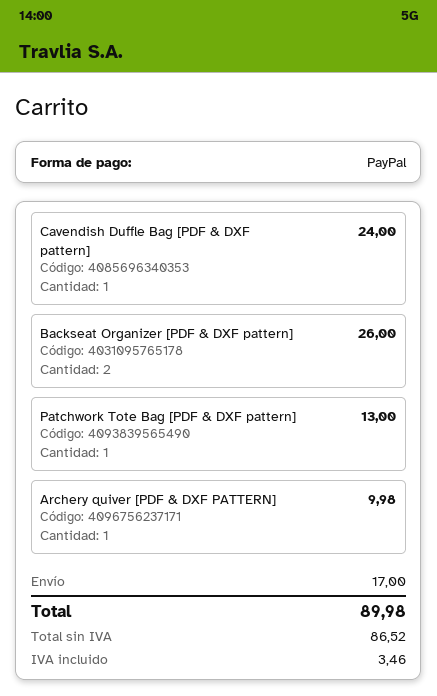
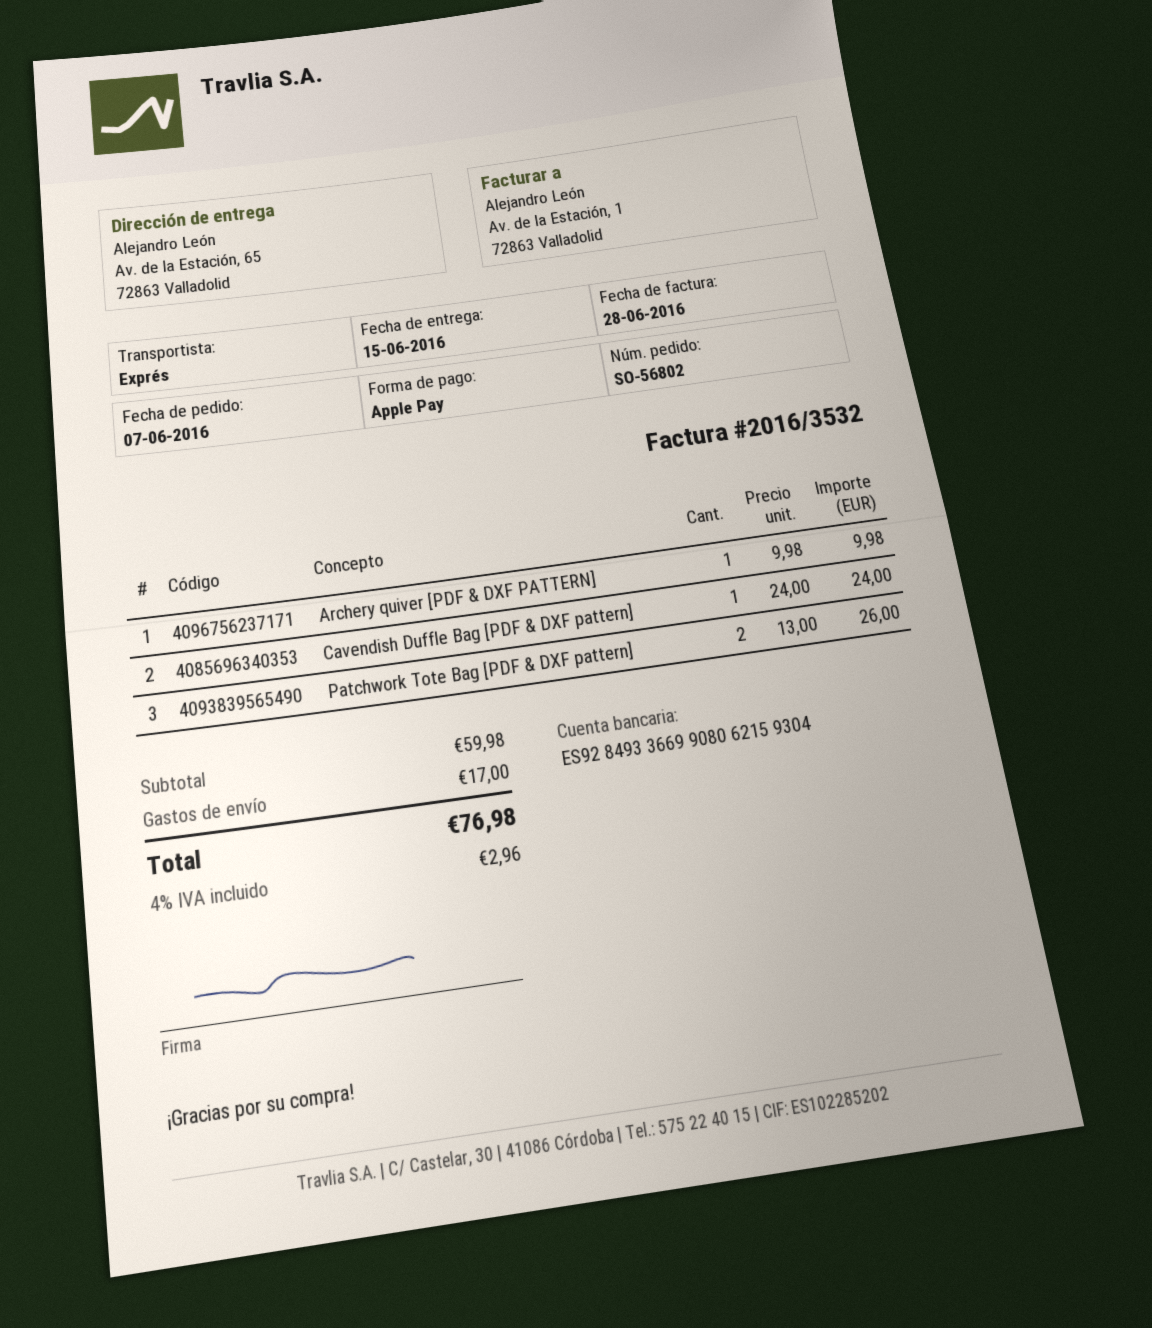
payment method: PayPal -> Apple Pay
Backseat Organizer [PDF & DXF pattern]: 2 for 26.00 -> none
Patchwork Tote Bag [PDF & DXF pattern]: 1 for 13.00 -> 2 for 26.00
tax: 3.46 -> 2.96
total: 89.98 -> 76.98

